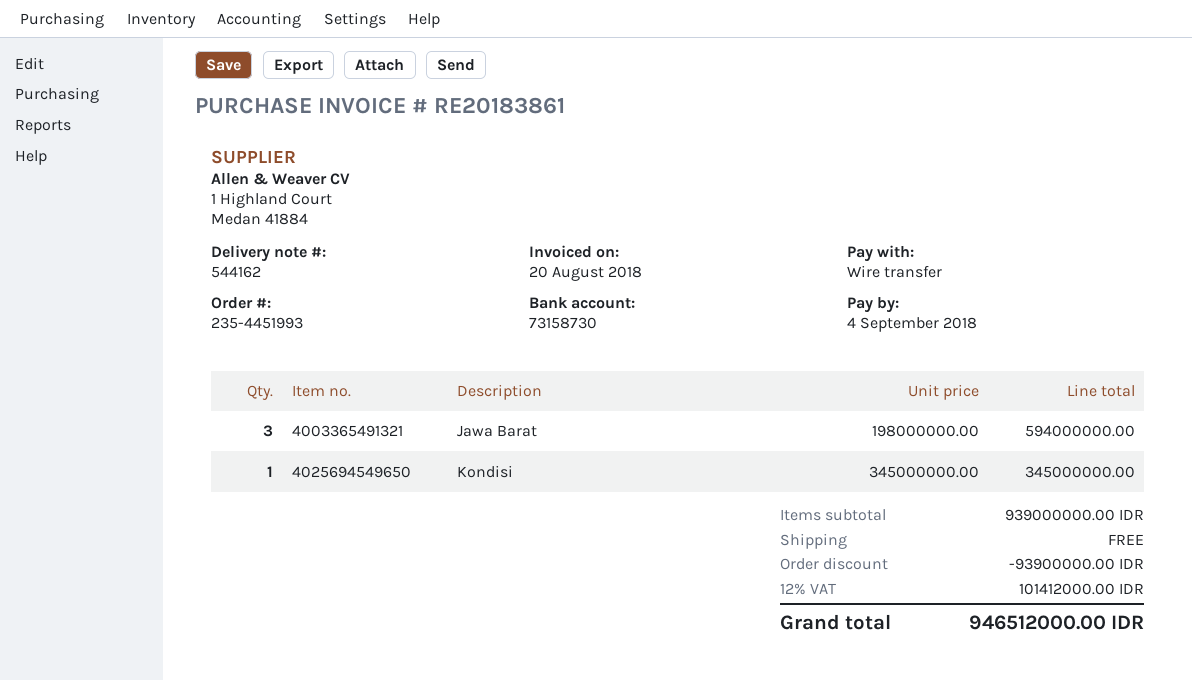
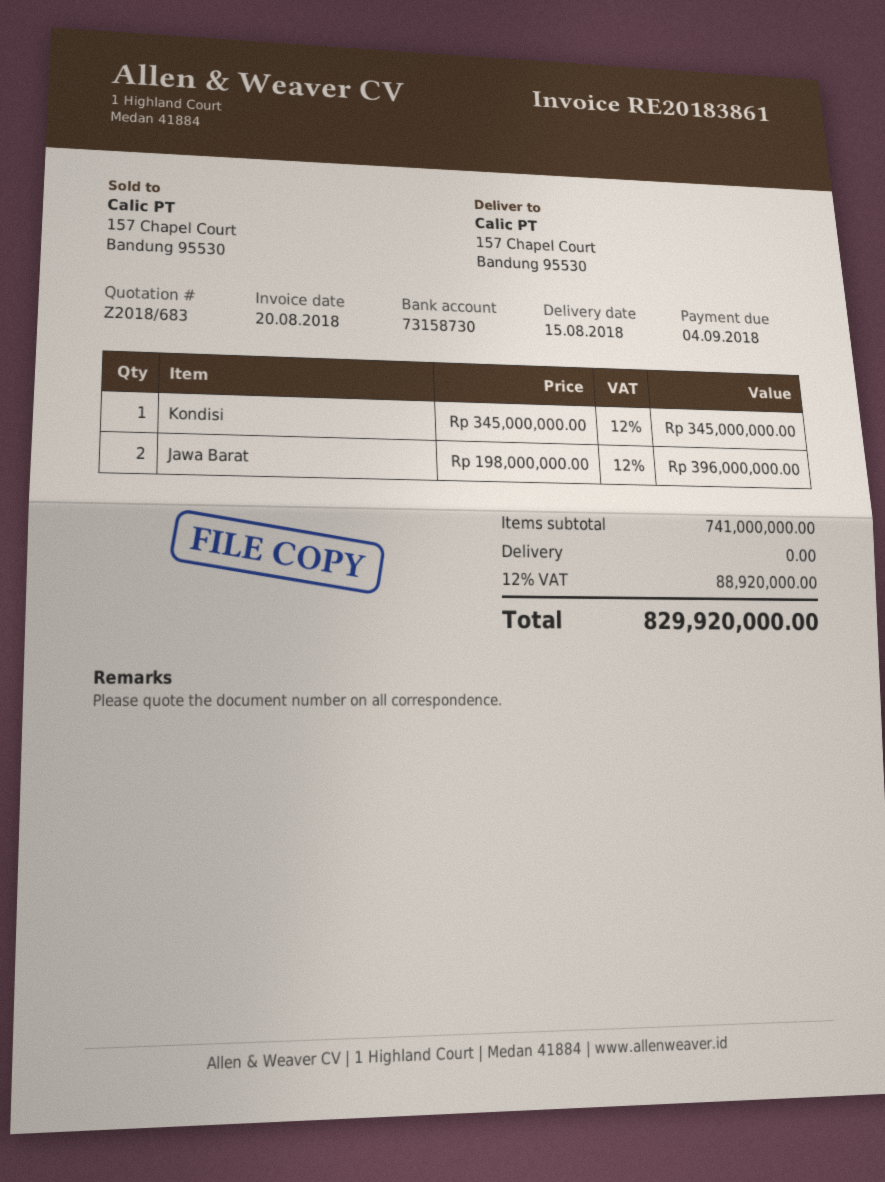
Jawa Barat: 3 x 198000000.00 = 594000000.00 -> 2 x 198000000.00 = 396000000.00
subtotal: 939000000.00 -> 741000000.00
discount: 93900000.00 -> none
tax: 12% = 101412000.00 -> 12% = 88920000.00
total: 946512000.00 -> 829920000.00

